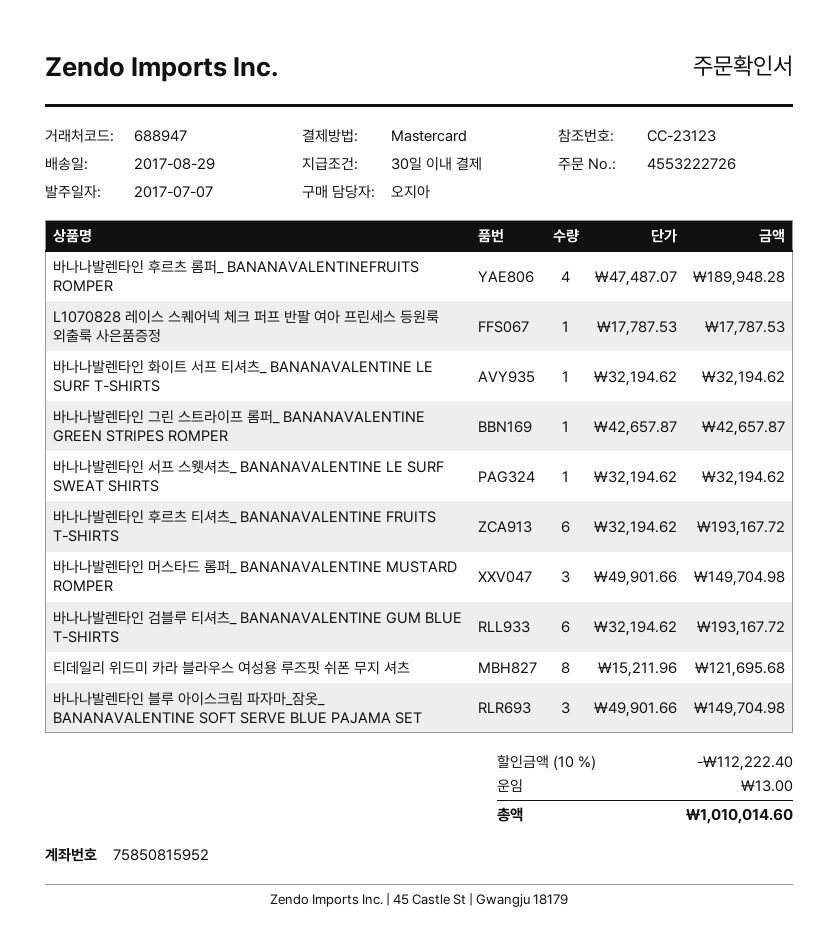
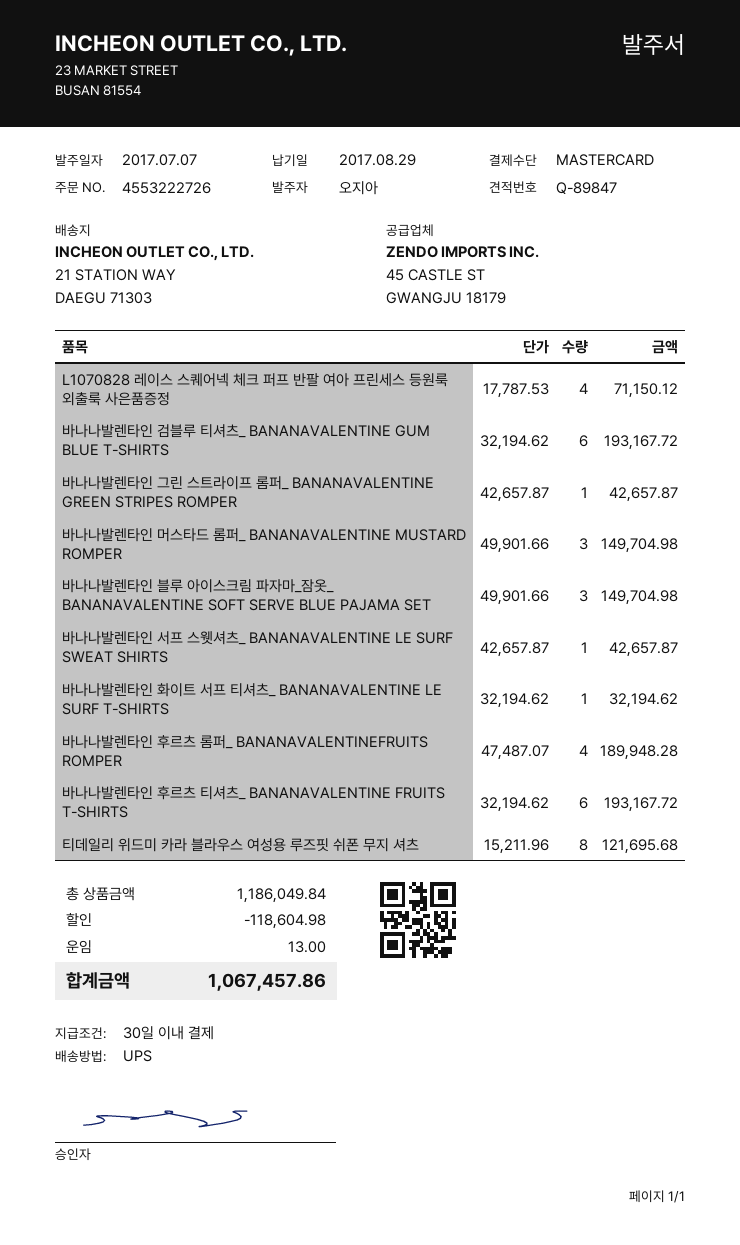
L1070828 레이스 스퀘어넥 체크 퍼프 반팔 여아 프린세스 등원룩 외출룩 사은품증정: 1 x 17787.53 = 17787.53 -> 4 x 17787.53 = 71150.12
바나나발렌타인 서프 스웻셔츠_ BANANAVALENTINE LE SURF SWEAT SHIRTS: 1 x 32194.62 = 32194.62 -> 1 x 42657.87 = 42657.87
discount: 112222.40 -> 118604.98
total: 1010014.60 -> 1067457.86

